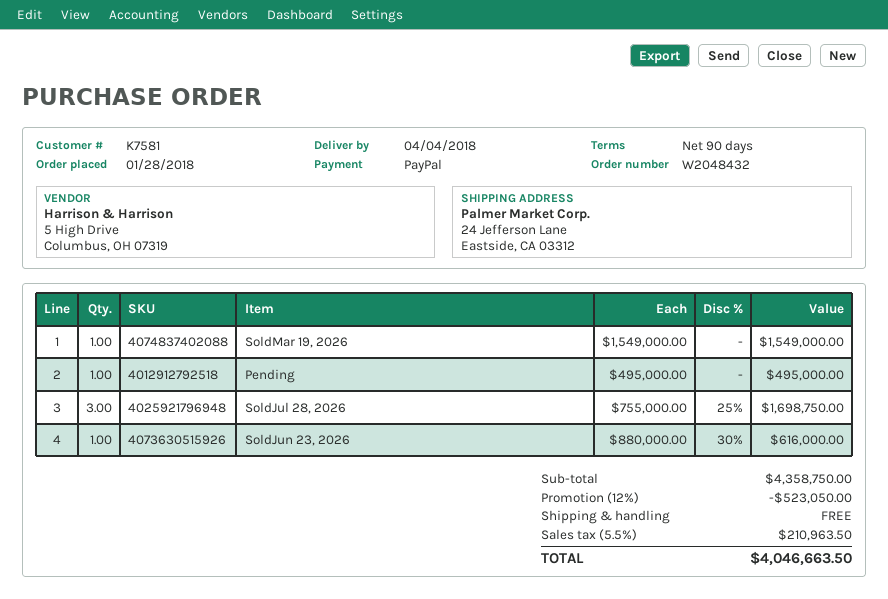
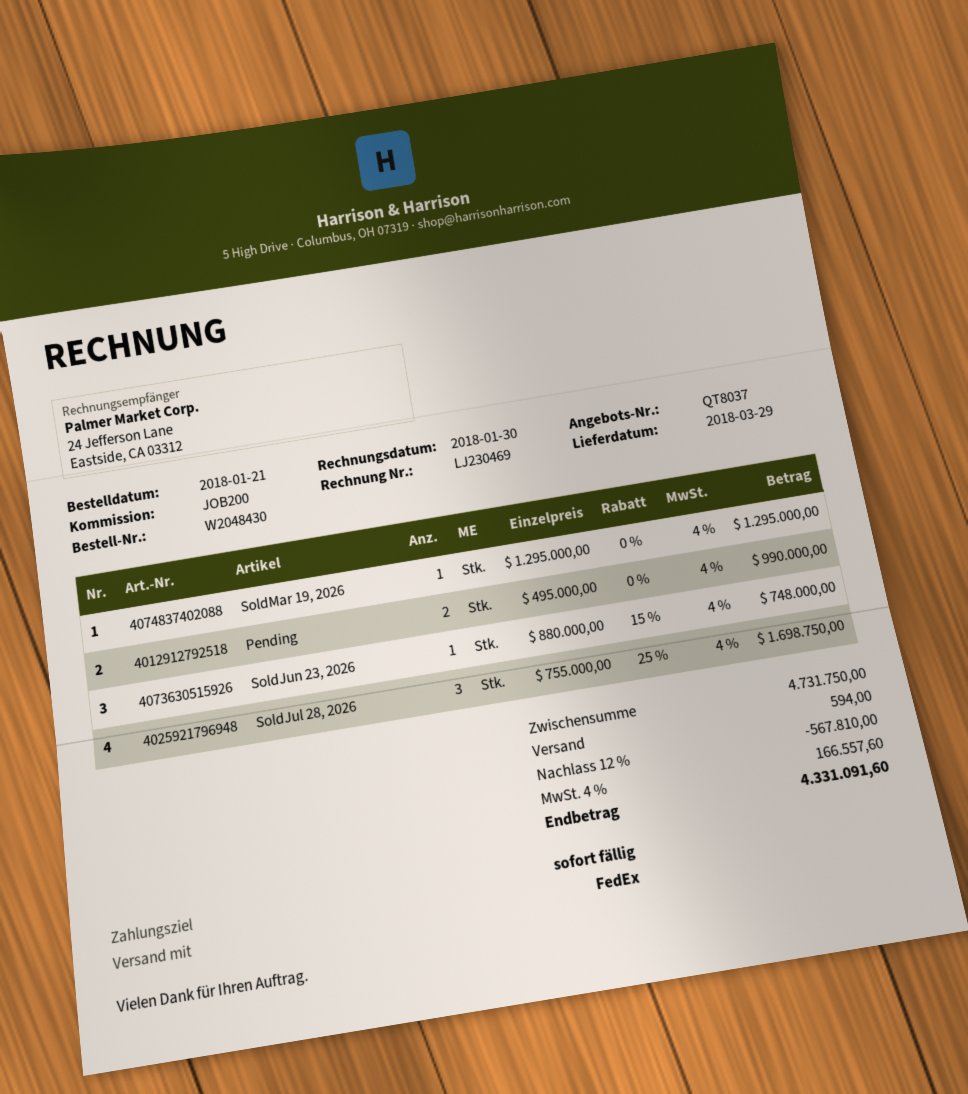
order number: W2048432 -> W2048430
order date: 2018-01-28 -> 2018-01-21
delivery date: 2018-04-04 -> 2018-03-29
payment terms: 90 days -> on receipt
SoldMar 19, 2026: 1 x 1549000.00 = 1549000.00 -> 1 x 1295000.00 = 1295000.00
Pending: 1 x 495000.00 = 495000.00 -> 2 x 495000.00 = 990000.00
SoldJun 23, 2026: 1 x 880000.00 - 30% = 616000.00 -> 1 x 880000.00 - 15% = 748000.00
subtotal: 4358750.00 -> 4731750.00
discount: 12% = 523050.00 -> 12% = 567810.00
shipping: 0.00 -> 594.00
tax: 5.5% = 210963.50 -> 4% = 166557.60
total: 4046663.50 -> 4331091.60

